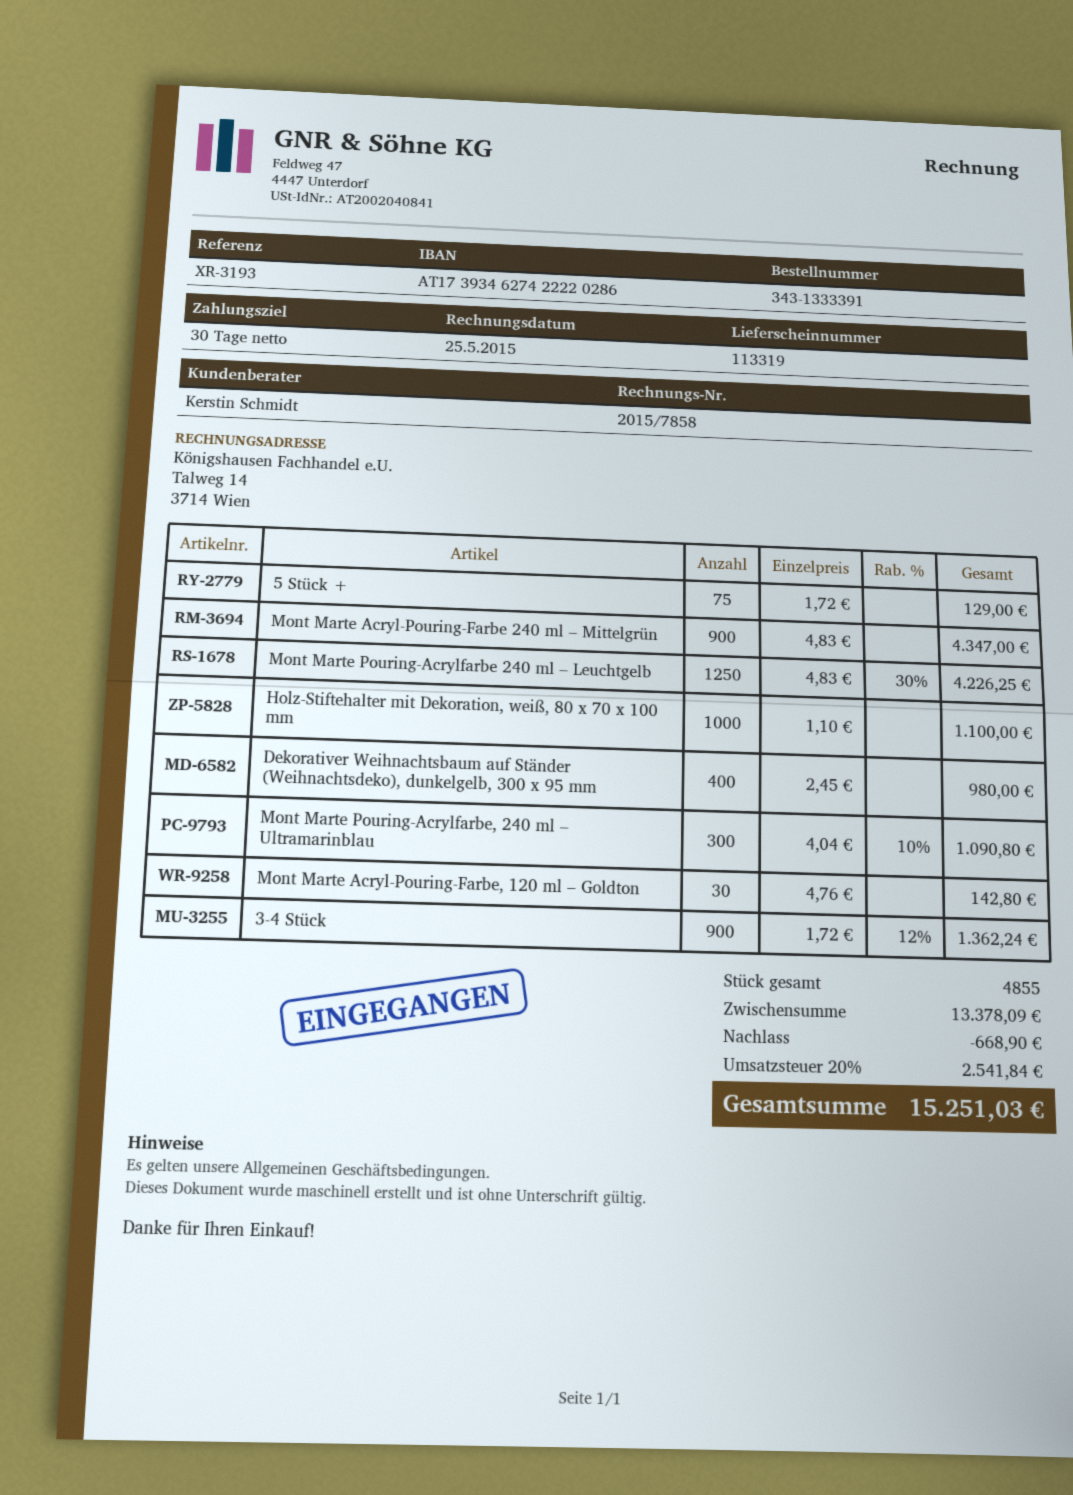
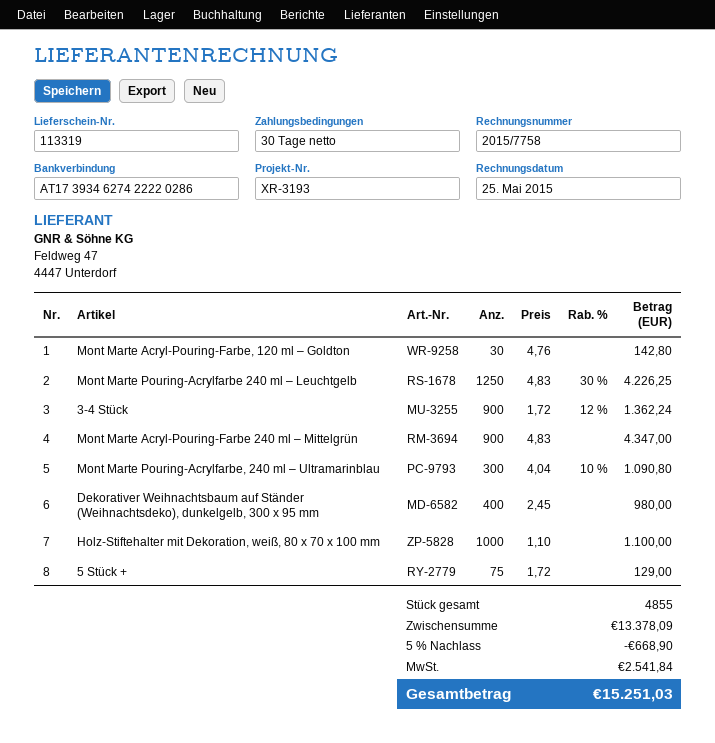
invoice number: 2015/7858 -> 2015/7758

